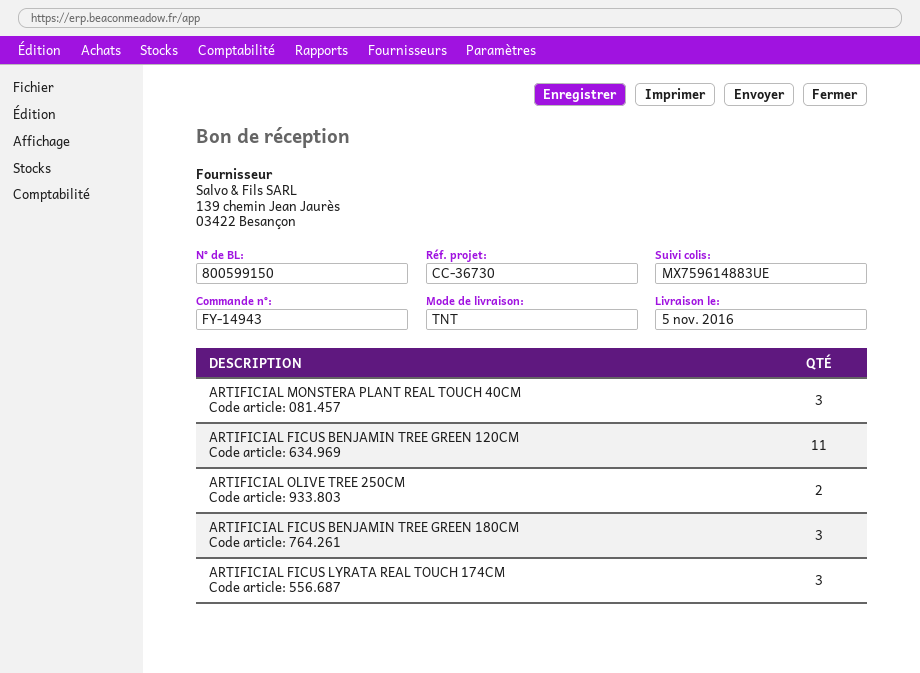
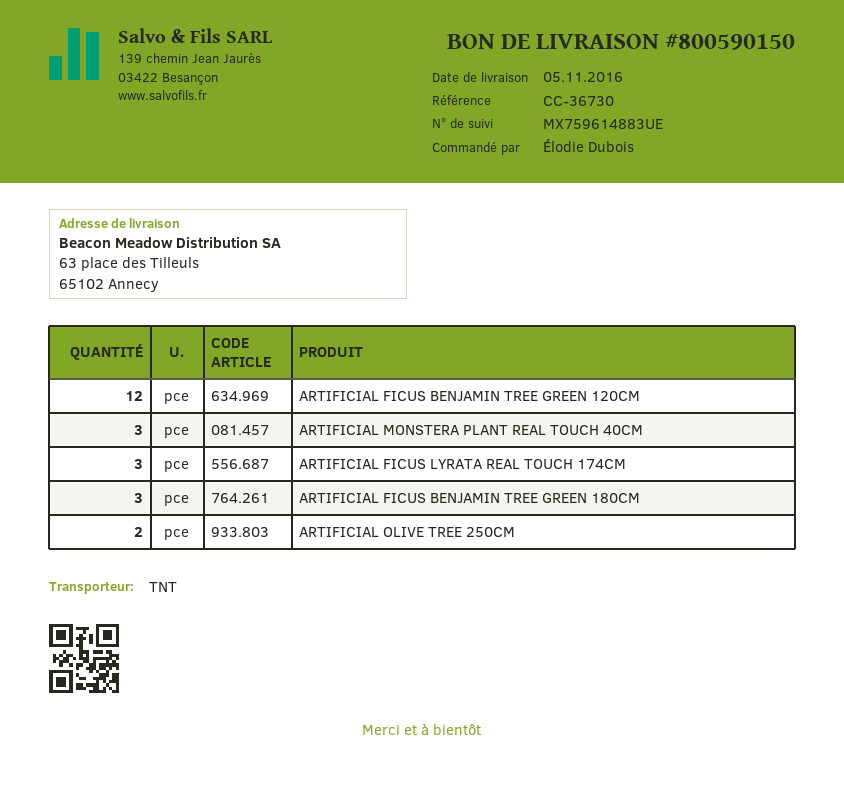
delivery note number: 800599150 -> 800590150
ARTIFICIAL FICUS BENJAMIN TREE GREEN 120CM: 11 -> 12

